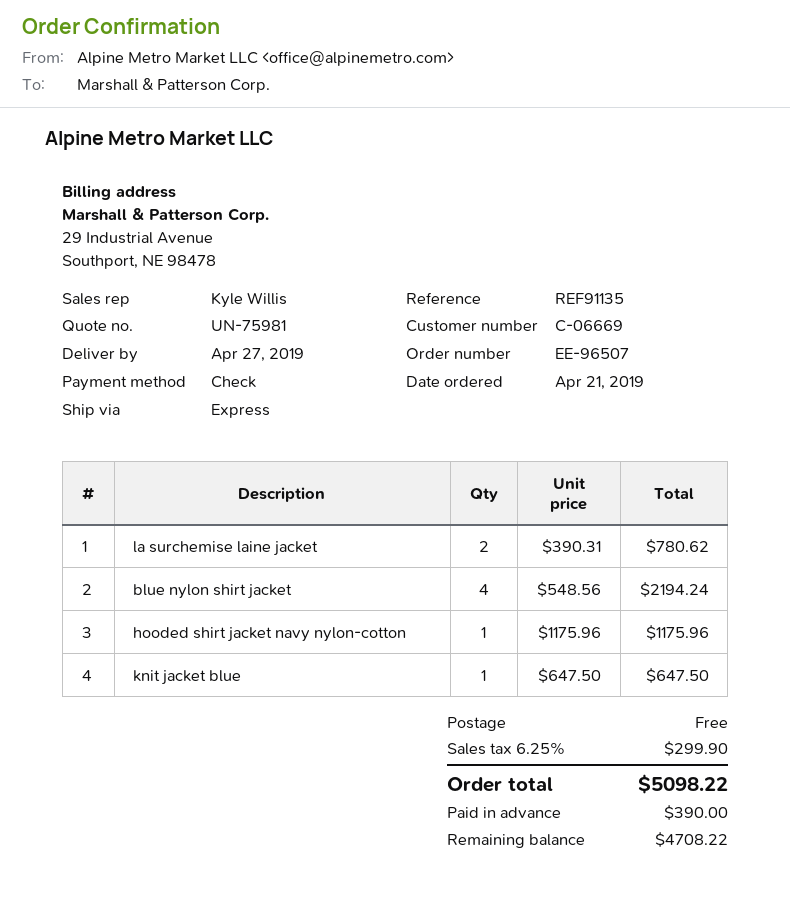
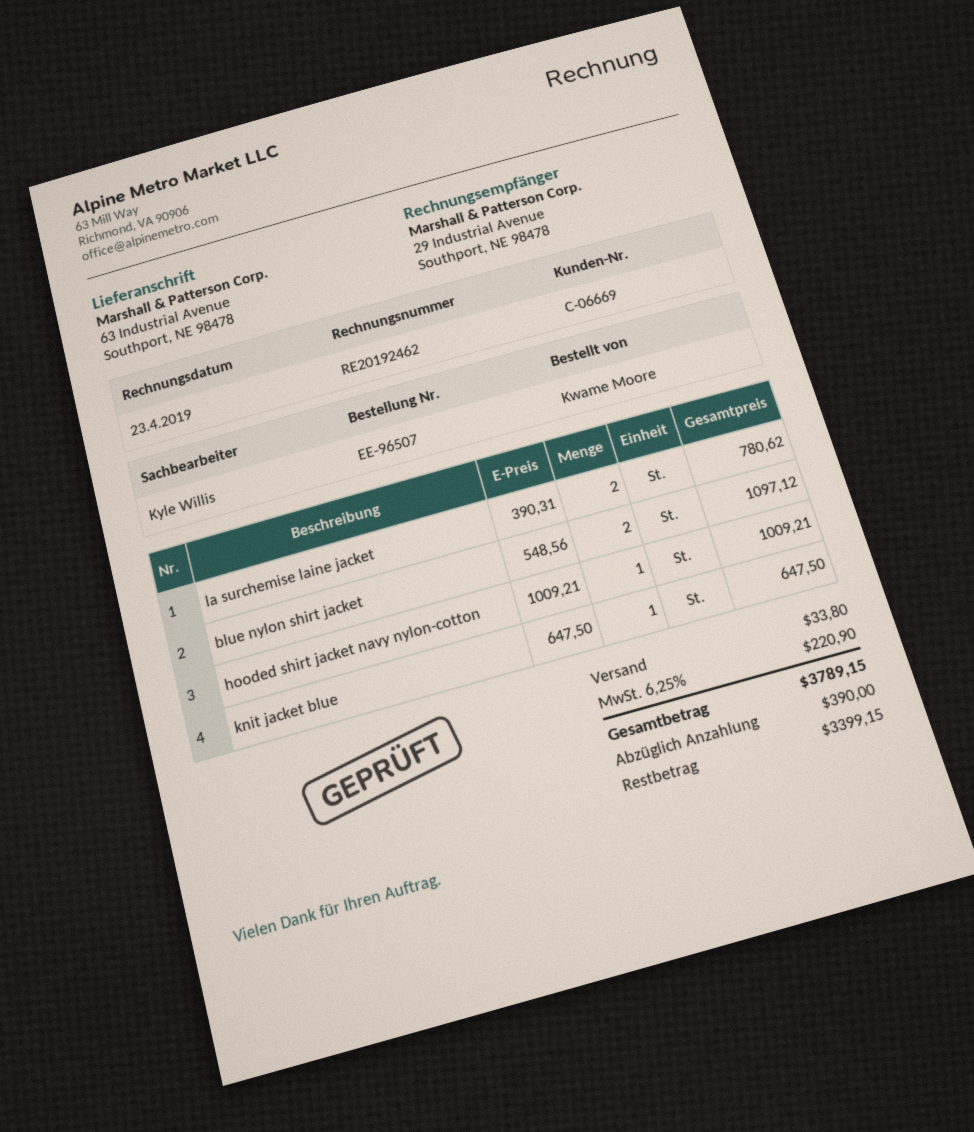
blue nylon shirt jacket: 4 x 548.56 = 2194.24 -> 2 x 548.56 = 1097.12
hooded shirt jacket navy nylon-cotton: 1 x 1175.96 = 1175.96 -> 1 x 1009.21 = 1009.21
shipping: 0.00 -> 33.80
tax: 6.25% = 299.90 -> 6.25% = 220.90
total: 5098.22 -> 3789.15
balance: 4708.22 -> 3399.15

